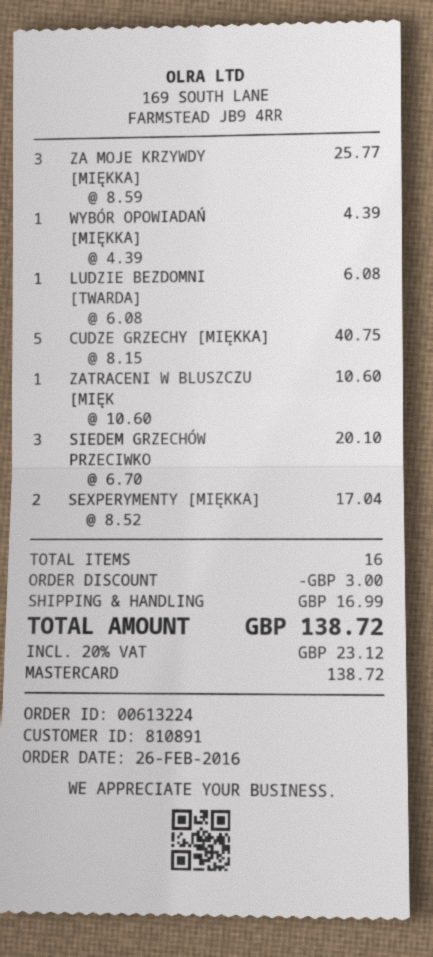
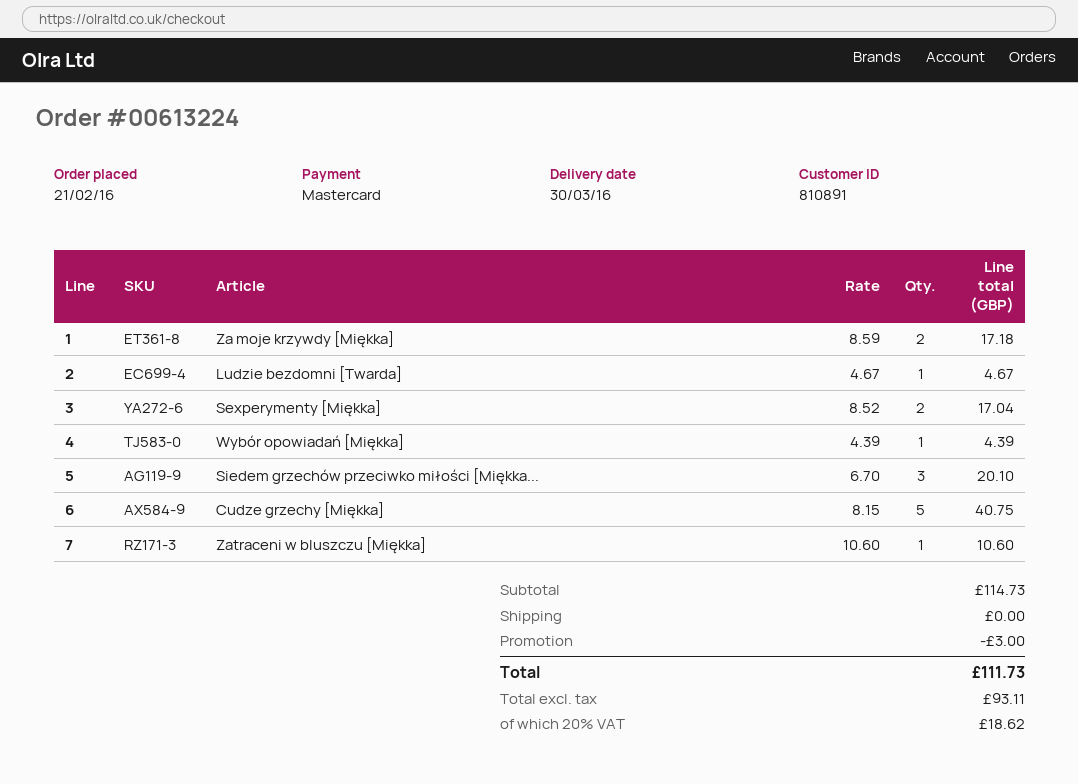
order date: 2016-02-26 -> 2016-02-21
ZA MOJE KRZYWDY [MIĘKKA]: 3 x 8.59 = 25.77 -> 2 x 8.59 = 17.18
LUDZIE BEZDOMNI [TWARDA]: 1 x 6.08 = 6.08 -> 1 x 4.67 = 4.67
shipping: 16.99 -> 0.00
tax: 20% = 23.12 -> 20% = 18.62
total: 138.72 -> 111.73

